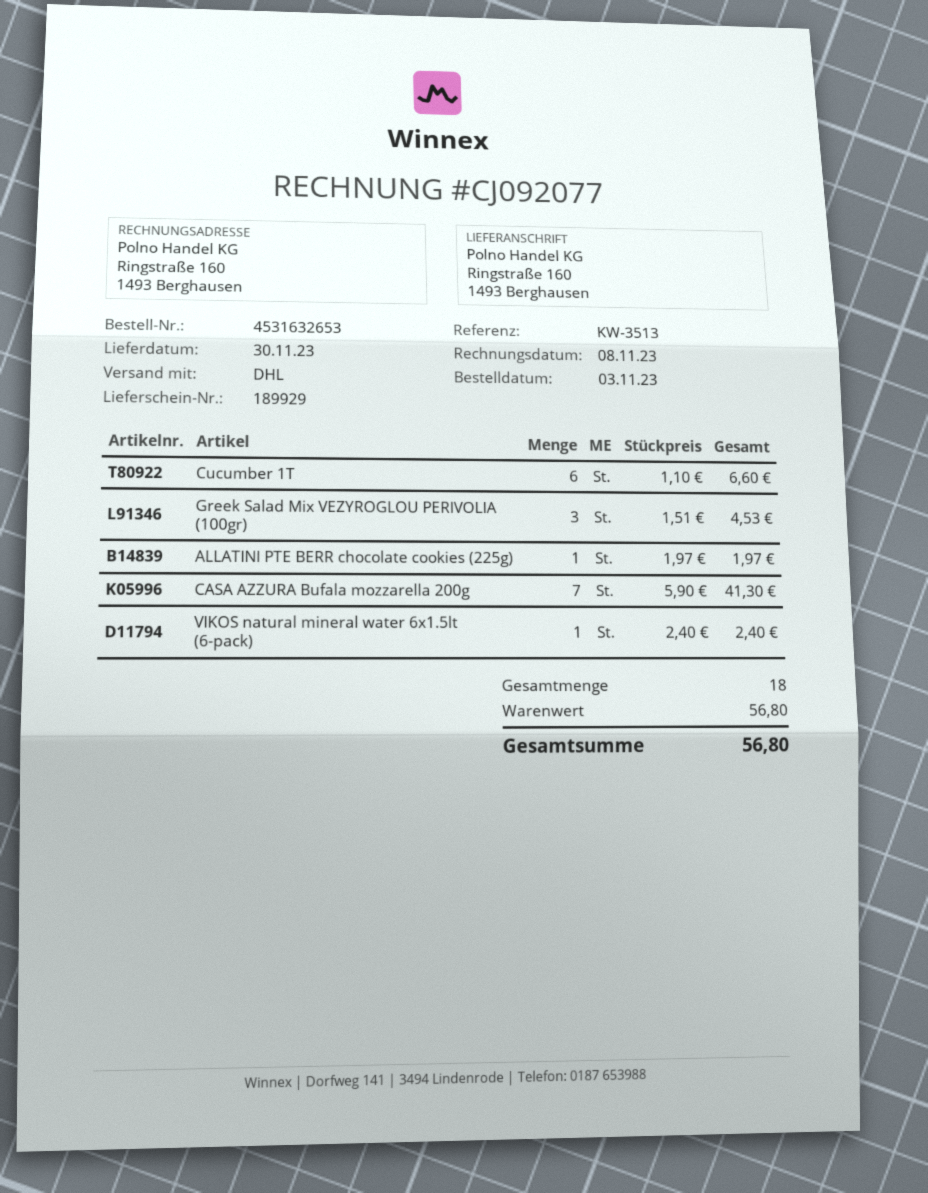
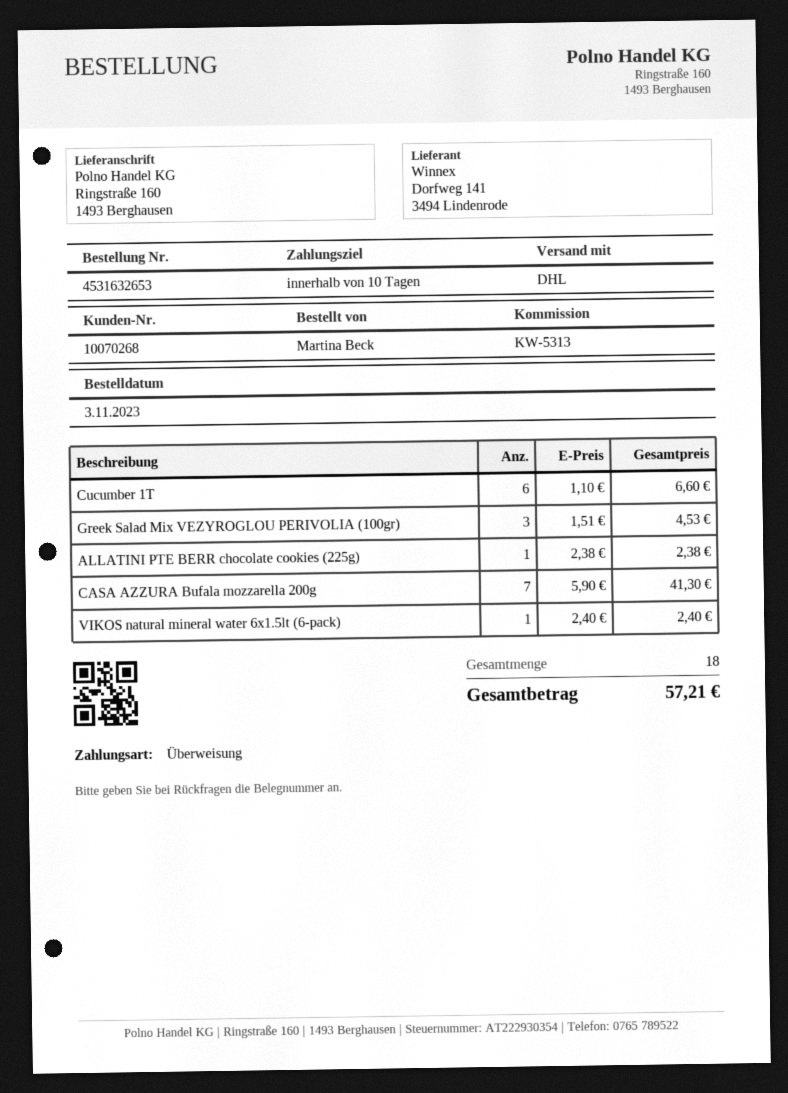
reference: KW-3513 -> KW-5313
ALLATINI PTE BERR chocolate cookies (225g): 1 x 1.97 = 1.97 -> 1 x 2.38 = 2.38
total: 56.80 -> 57.21

